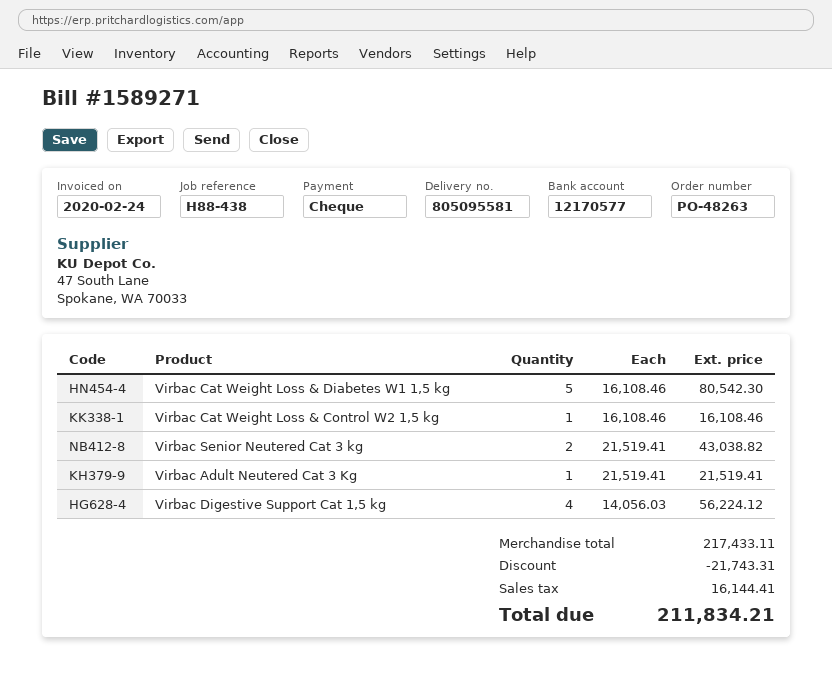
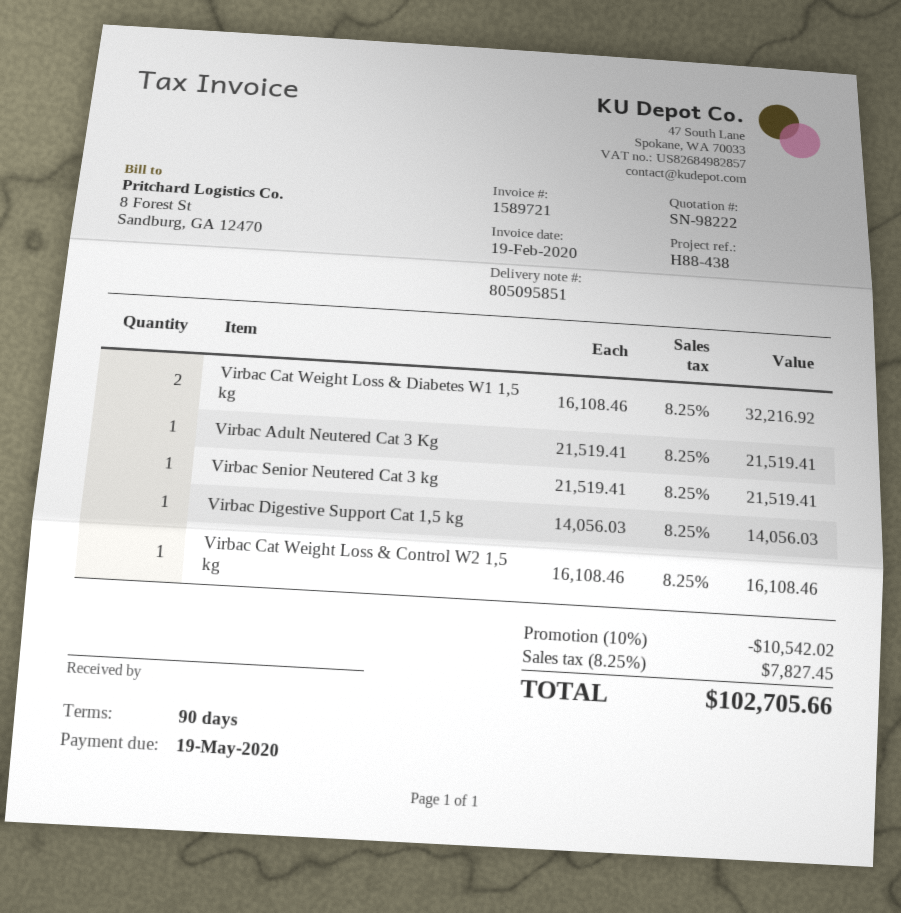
delivery note number: 805095581 -> 805095851
invoice number: 1589271 -> 1589721
invoice date: 2020-02-24 -> 2020-02-19
Virbac Cat Weight Loss & Diabetes W1 1,5 kg: 5 x 16108.46 = 80542.30 -> 2 x 16108.46 = 32216.92
Virbac Senior Neutered Cat 3 kg: 2 x 21519.41 = 43038.82 -> 1 x 21519.41 = 21519.41
Virbac Digestive Support Cat 1,5 kg: 4 x 14056.03 = 56224.12 -> 1 x 14056.03 = 14056.03
discount: 21743.31 -> 10542.02
tax: 16144.41 -> 7827.45
total: 211834.21 -> 102705.66

